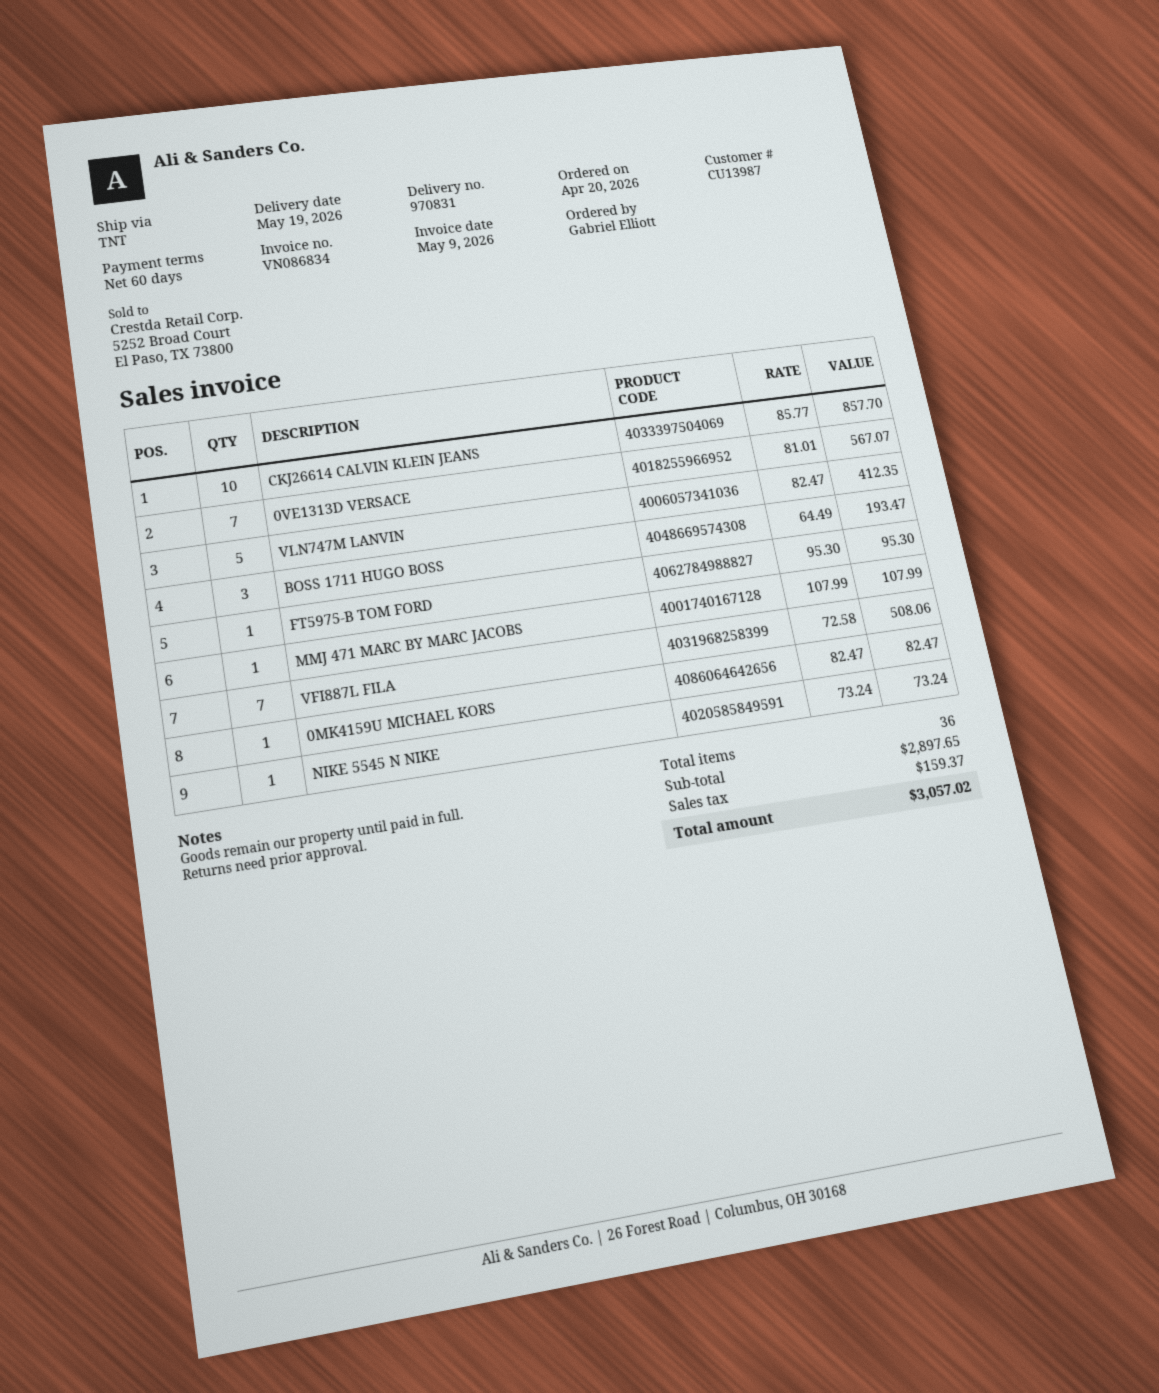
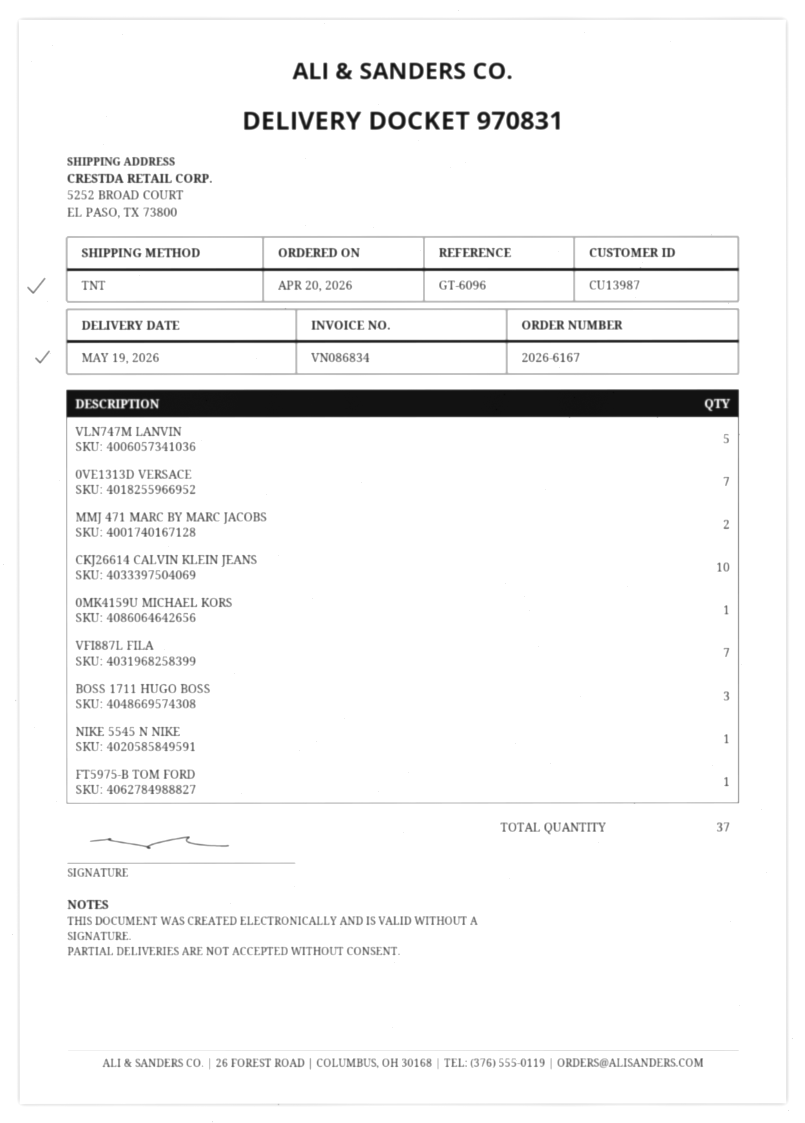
MMJ 471 MARC BY MARC JACOBS: 1 -> 2
total quantity: 36 -> 37

